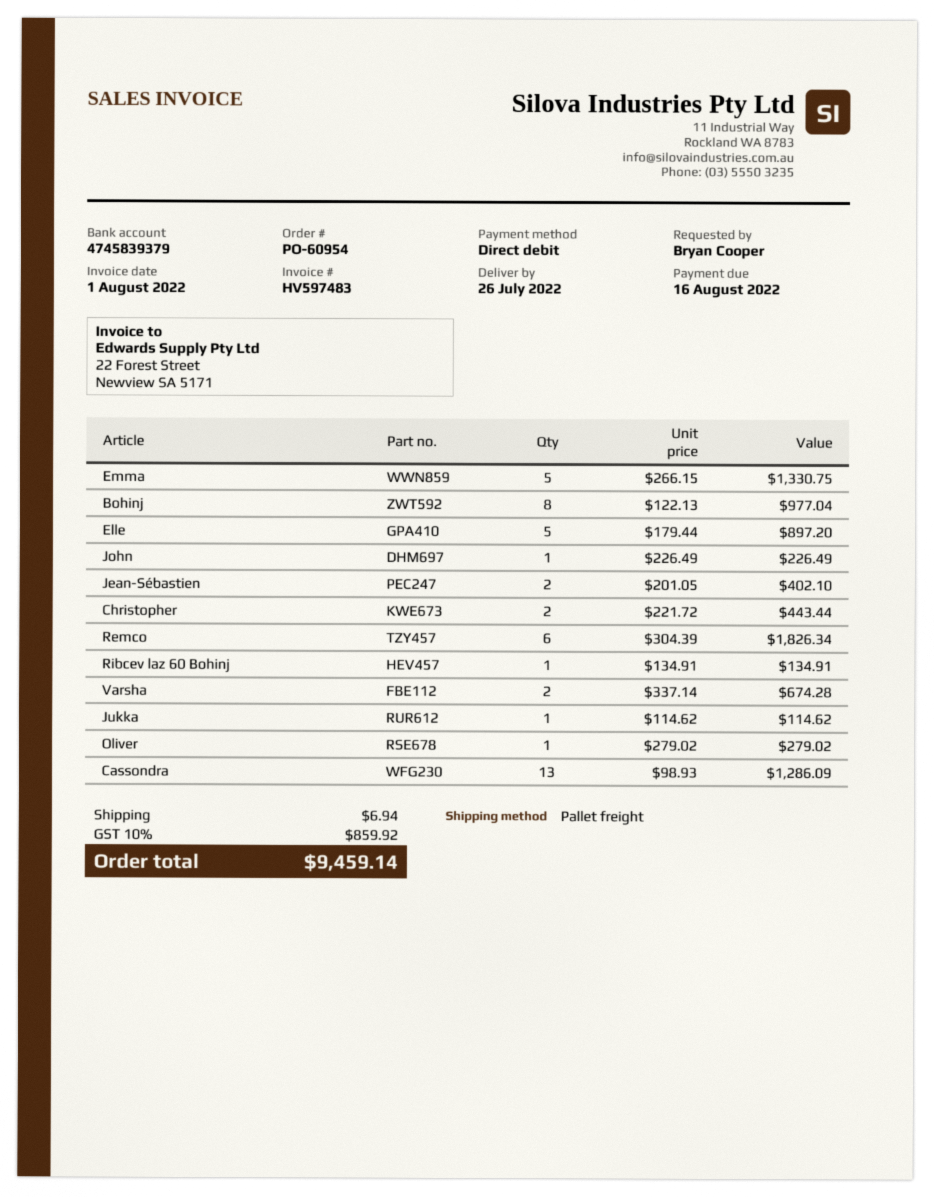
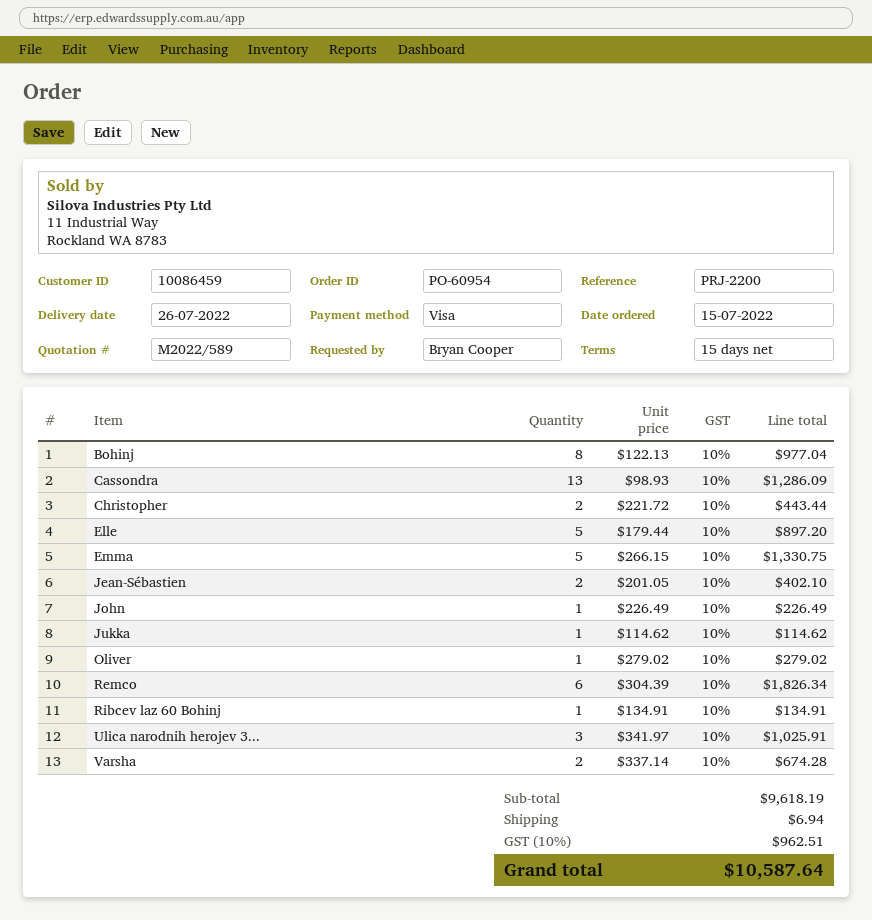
payment method: direct debit -> Visa
Ulica narodnih herojev 3...: none -> 3 x 341.97 = 1025.91
tax: 10% = 859.92 -> 10% = 962.51
total: 9459.14 -> 10587.64

